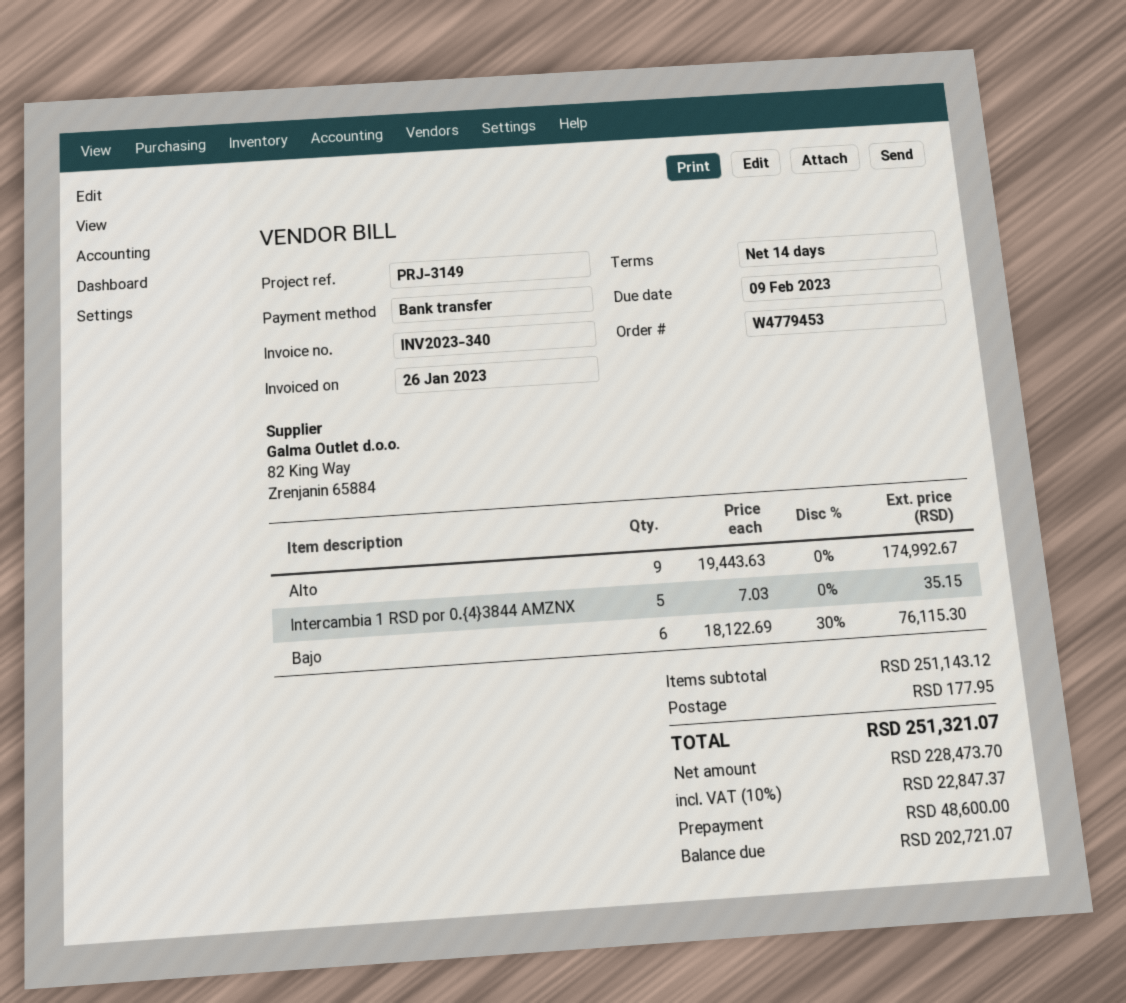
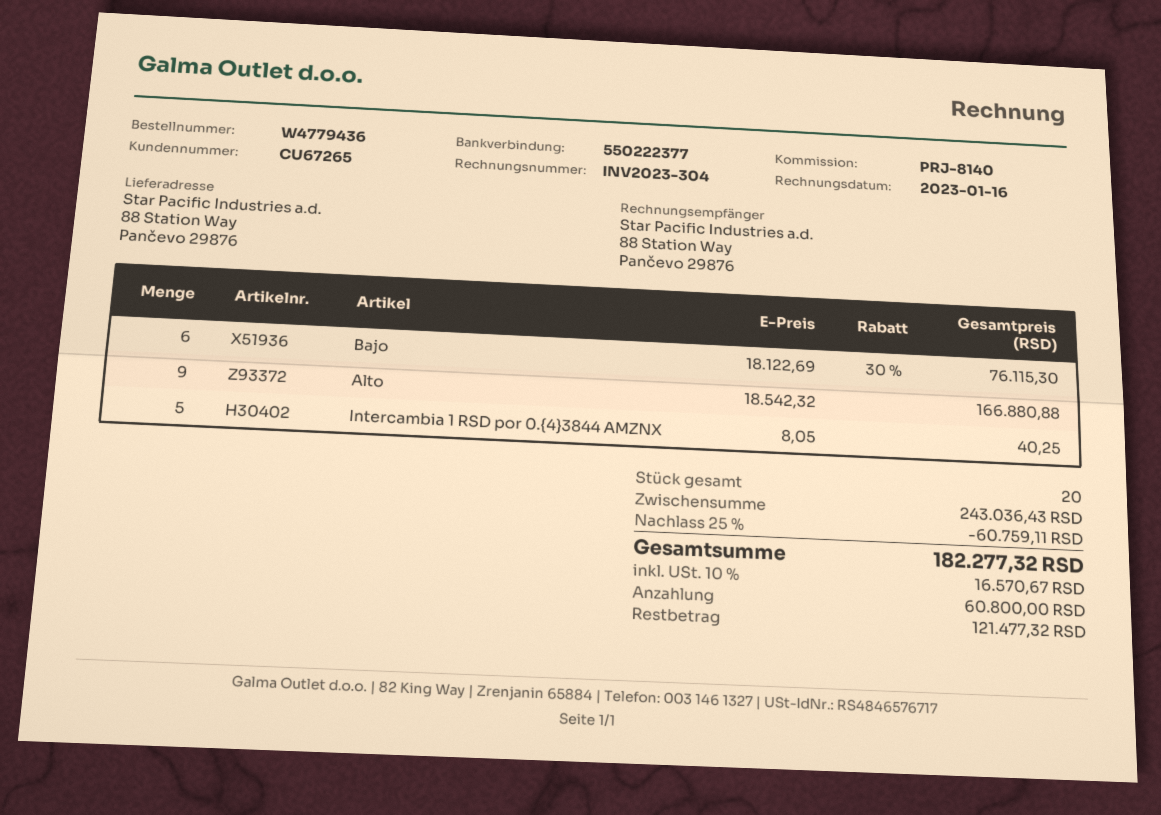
order number: W4779453 -> W4779436
invoice number: INV2023-340 -> INV2023-304
invoice date: 2023-01-26 -> 2023-01-16
reference: PRJ-3149 -> PRJ-8140
Alto: 9 x 19443.63 = 174992.67 -> 9 x 18542.32 = 166880.88
Intercambia 1 RSD por 0.{4}3844 AMZNX: 5 x 7.03 = 35.15 -> 5 x 8.05 = 40.25
subtotal: 251143.12 -> 243036.43
discount: none -> 25% = 60759.11
shipping: 177.95 -> none
tax: 10% = 22847.37 -> 10% = 16570.67
total: 251321.07 -> 182277.32
deposit: 48600.00 -> 60800.00
balance: 202721.07 -> 121477.32

